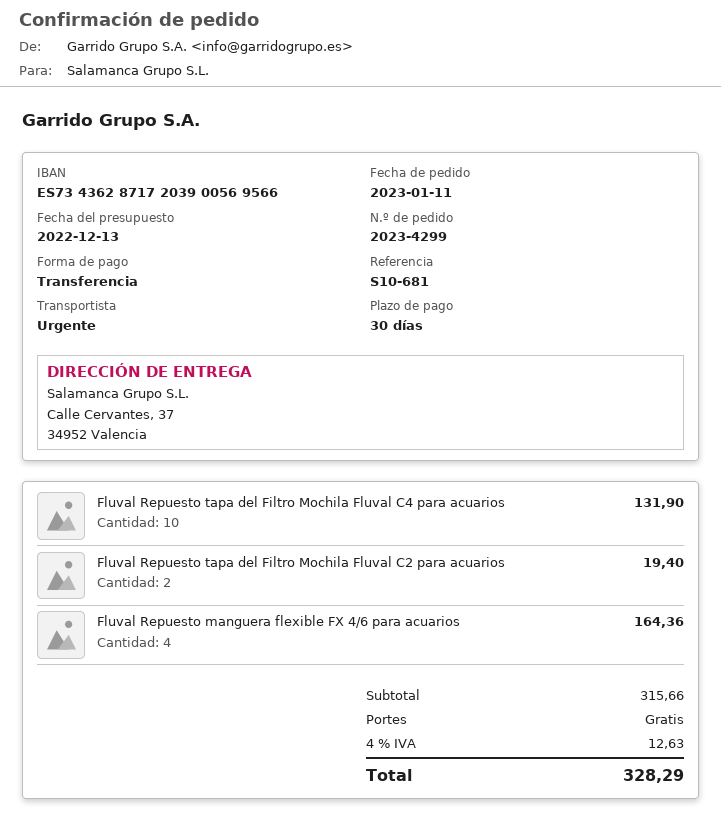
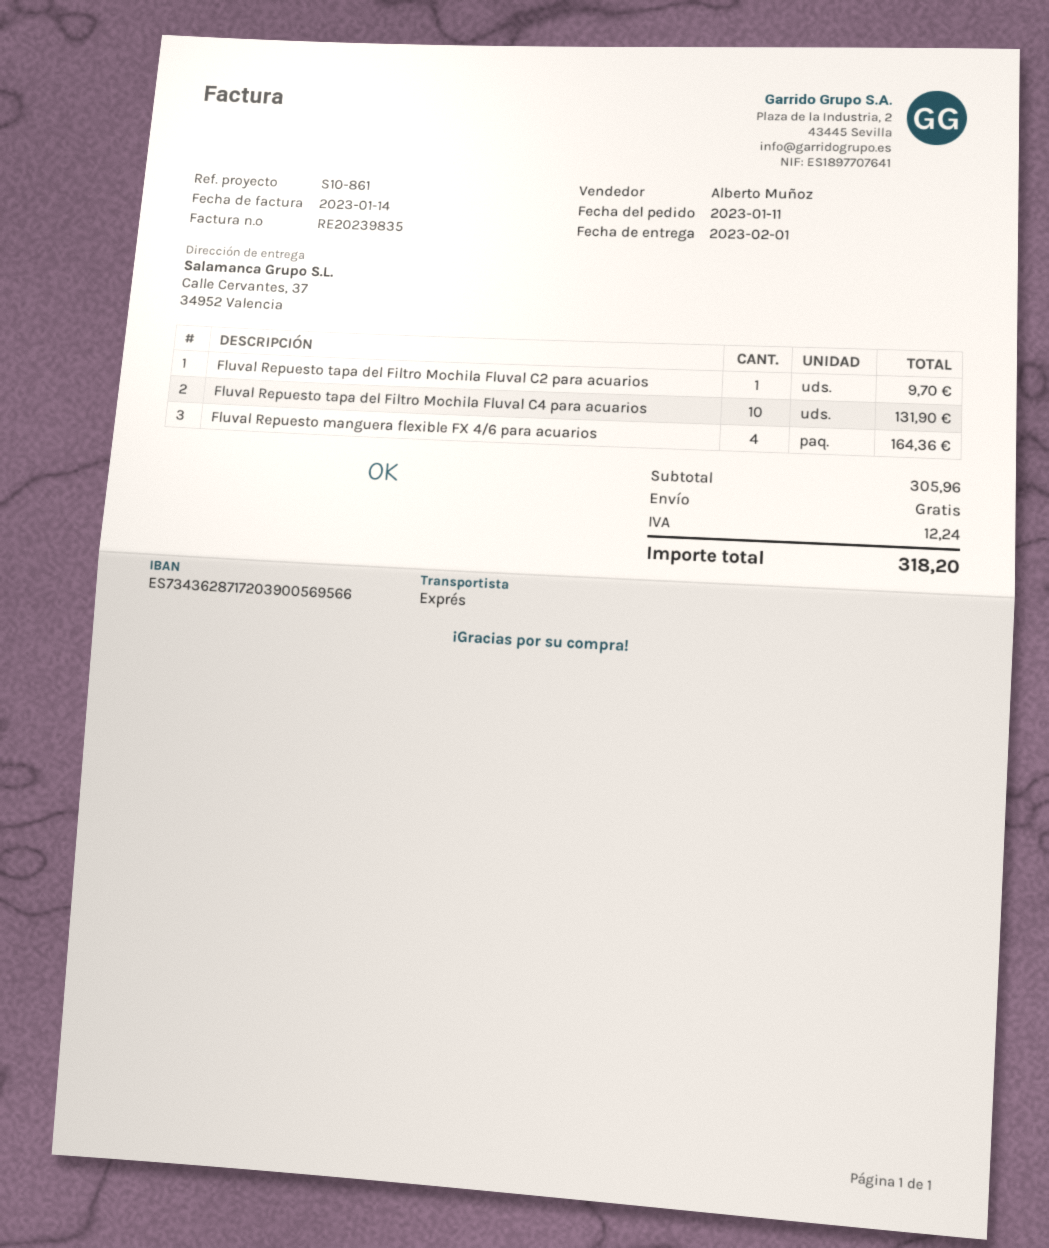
reference: S10-681 -> S10-861
Fluval Repuesto tapa del Filtro Mochila Fluval C2 para acuarios: 2 for 19.40 -> 1 for 9.70
subtotal: 315.66 -> 305.96
tax: 12.63 -> 12.24
total: 328.29 -> 318.20

